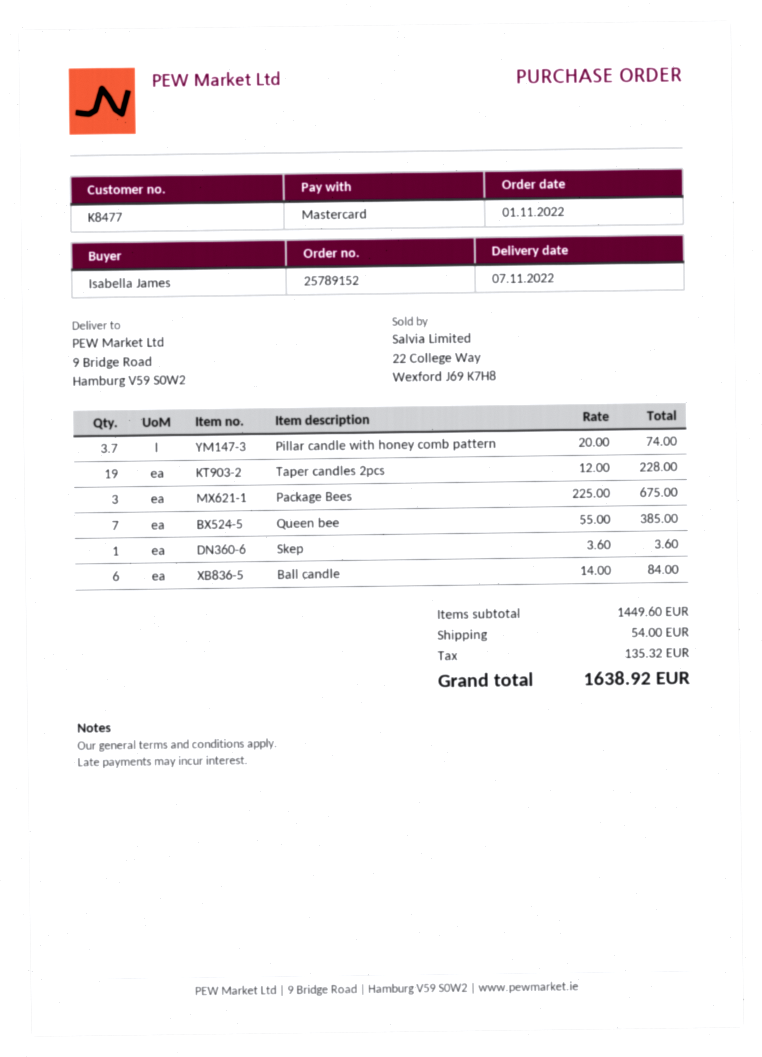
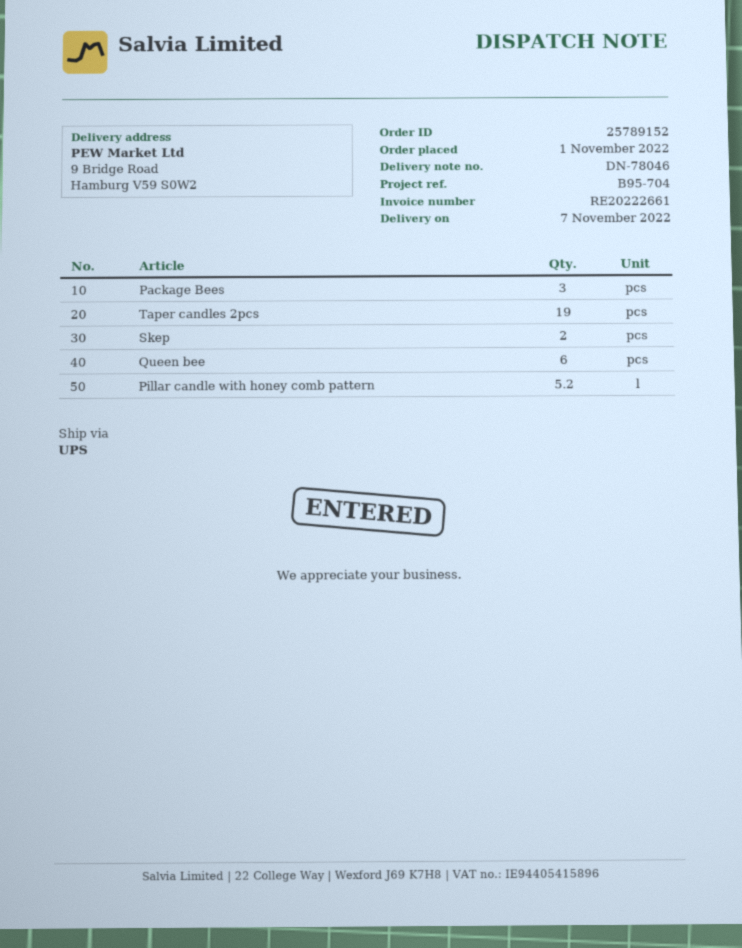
Pillar candle with honey comb pattern: 3.7 -> 5.2
Queen bee: 7 -> 6
Skep: 1 -> 2
Ball candle: 6 -> none

